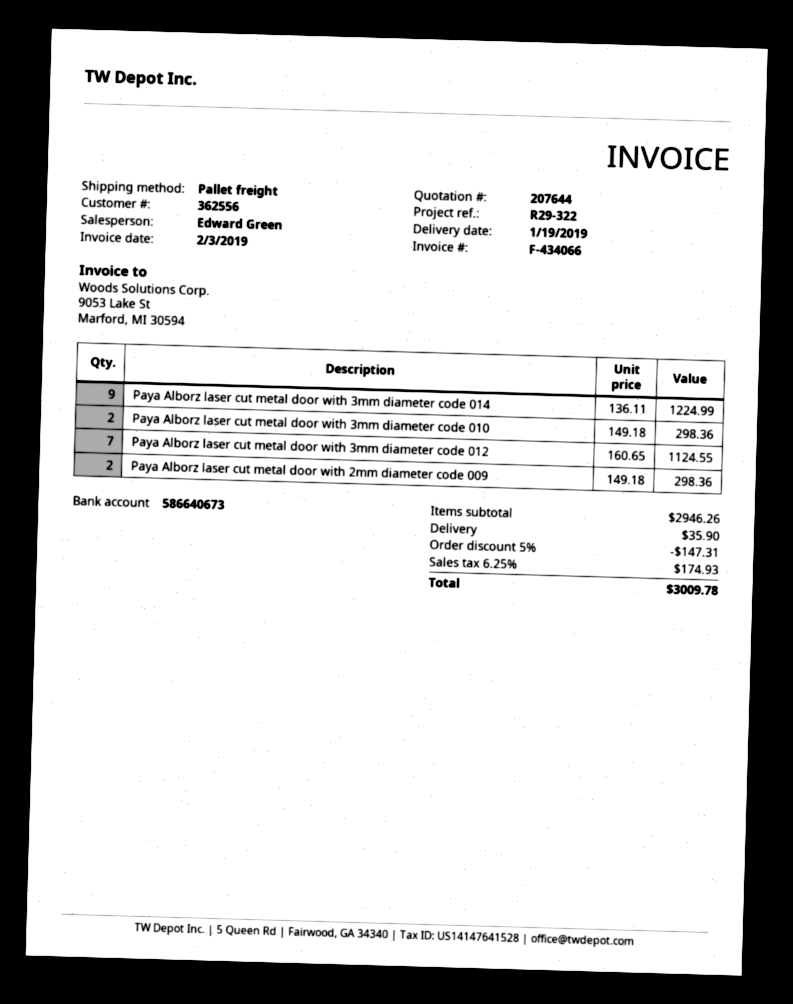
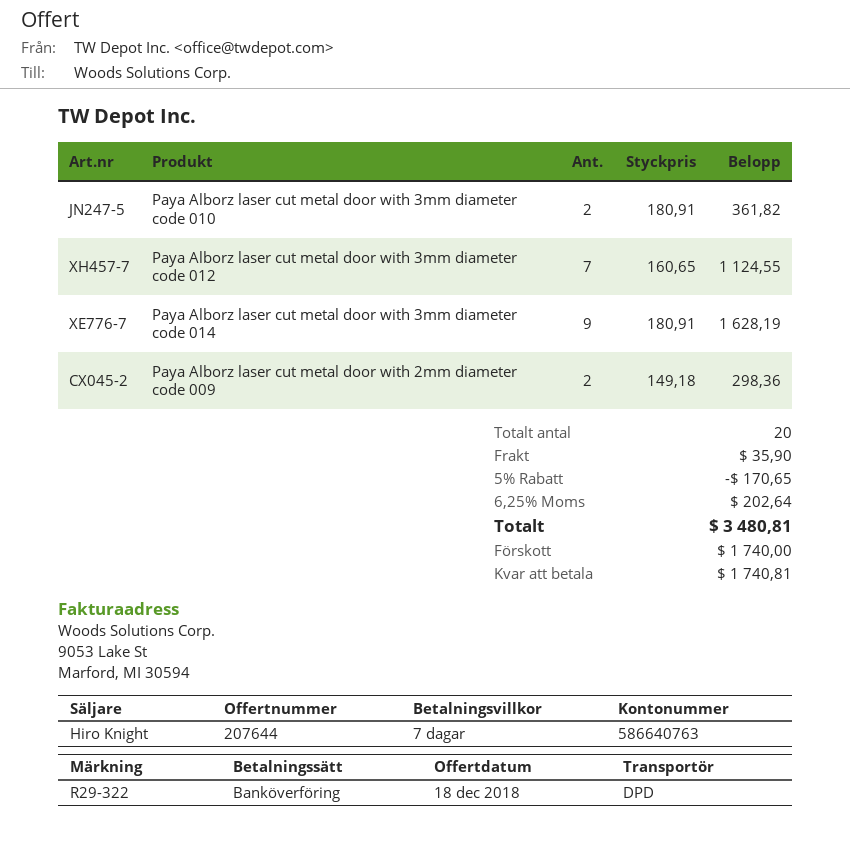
sales rep: Edward Green -> Hiro Knight
bank account: 586640673 -> 586640763
shipping method: pallet freight -> DPD
Paya Alborz laser cut metal door with 3mm diameter code 014: 9 x 136.11 = 1224.99 -> 9 x 180.91 = 1628.19
Paya Alborz laser cut metal door with 3mm diameter code 010: 2 x 149.18 = 298.36 -> 2 x 180.91 = 361.82
discount: 5% = 147.31 -> 5% = 170.65
tax: 6.25% = 174.93 -> 6.25% = 202.64
total: 3009.78 -> 3480.81

